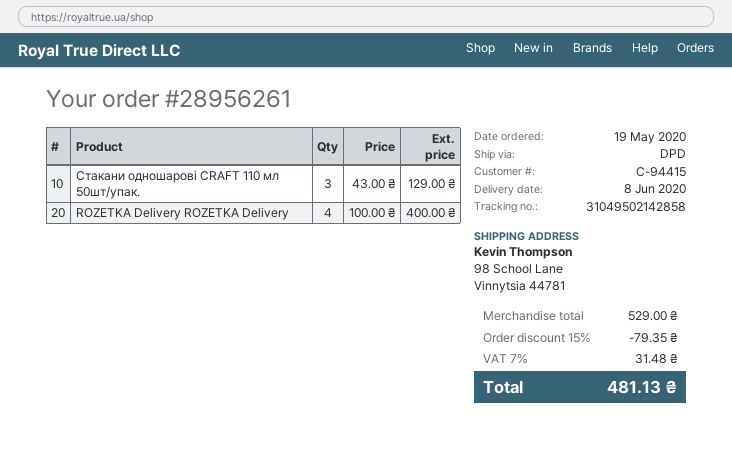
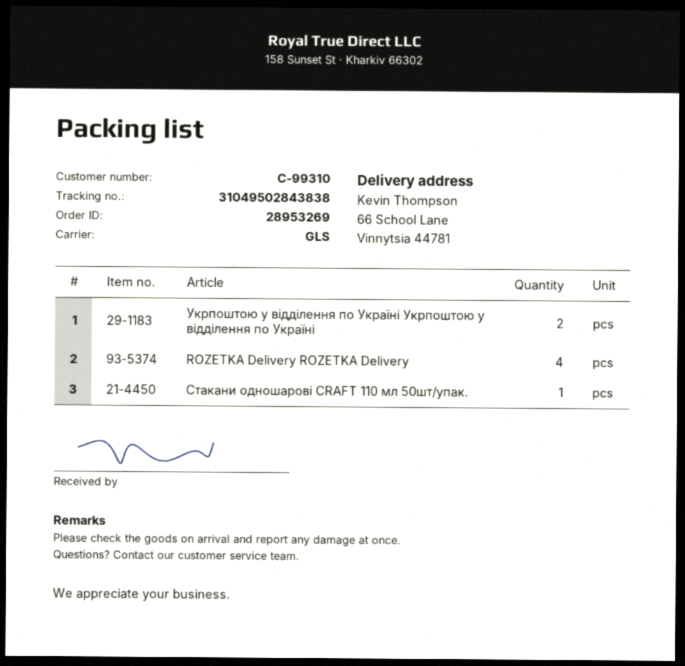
order number: 28956261 -> 28953269
customer number: C-94415 -> C-99310
shipping method: DPD -> GLS
tracking number: 31049502142858 -> 31049502843838
ship to: 98 School Lane, Vinnytsia 44781 -> 66 School Lane, Vinnytsia 44781
Стакани одношарові CRAFT 110 мл 50шт/упак.: 3 -> 1
Укрпоштою у відділення по Україні Укрпоштою у відділення по Україні: none -> 2

